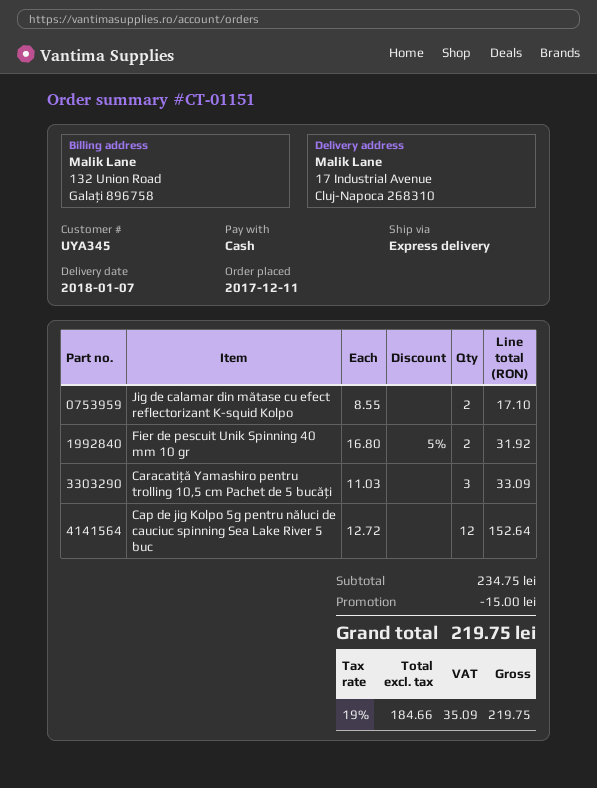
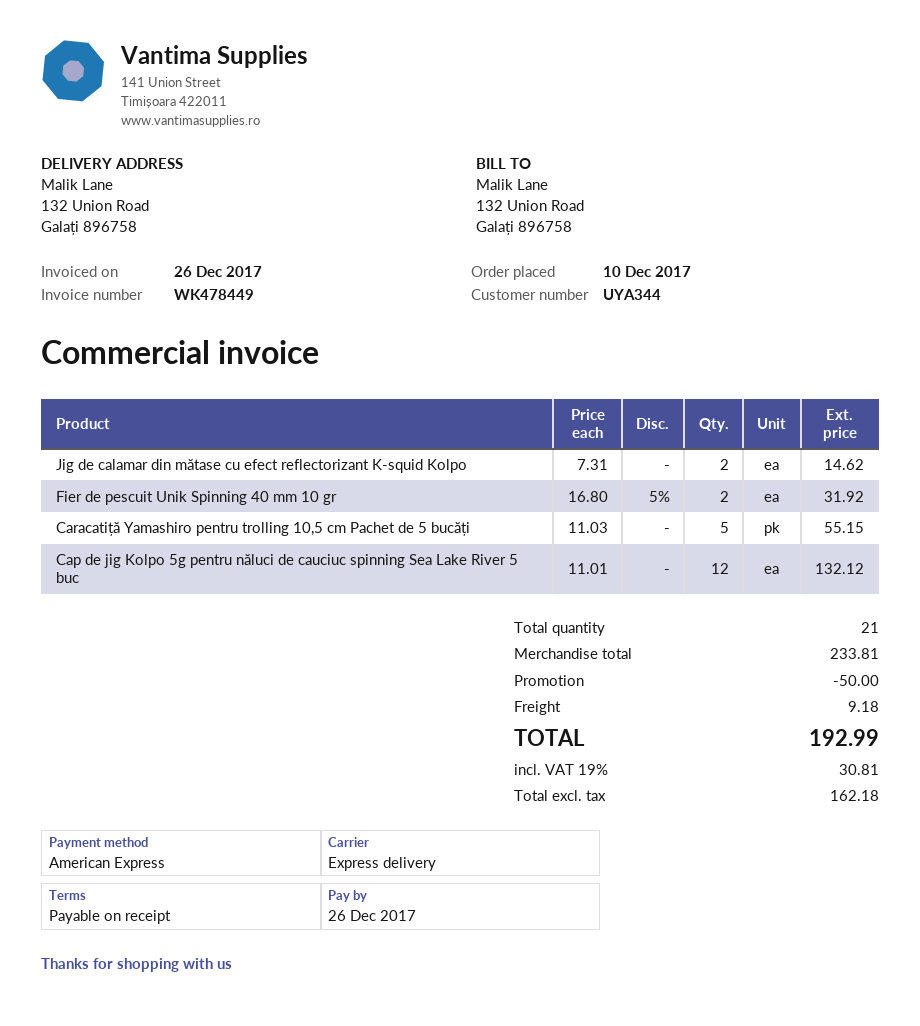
order date: 2017-12-11 -> 2017-12-10
customer number: UYA345 -> UYA344
payment method: cash -> American Express
ship to: 17 Industrial Avenue, Cluj-Napoca 268310 -> 132 Union Road, Galați 896758
Jig de calamar din mătase cu efect reflectorizant K-squid Kolpo: 2 x 8.55 = 17.10 -> 2 x 7.31 = 14.62
Caracatiță Yamashiro pentru trolling 10,5 cm Pachet de 5 bucăți: 3 x 11.03 = 33.09 -> 5 x 11.03 = 55.15
Cap de jig Kolpo 5g pentru năluci de cauciuc spinning Sea Lake River 5 buc: 12 x 12.72 = 152.64 -> 12 x 11.01 = 132.12
subtotal: 234.75 -> 233.81
discount: 15.00 -> 50.00
shipping: none -> 9.18
net: 184.66 -> 162.18
tax: 19% = 35.09 -> 19% = 30.81
total: 219.75 -> 192.99

